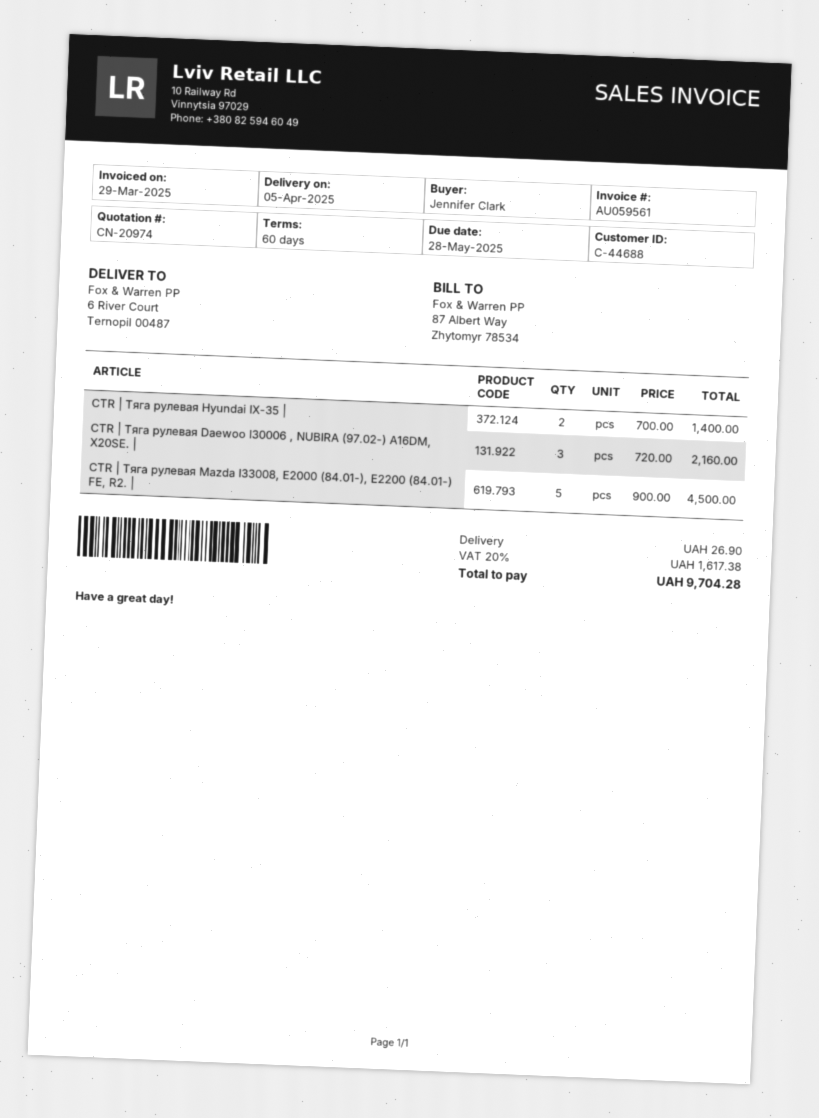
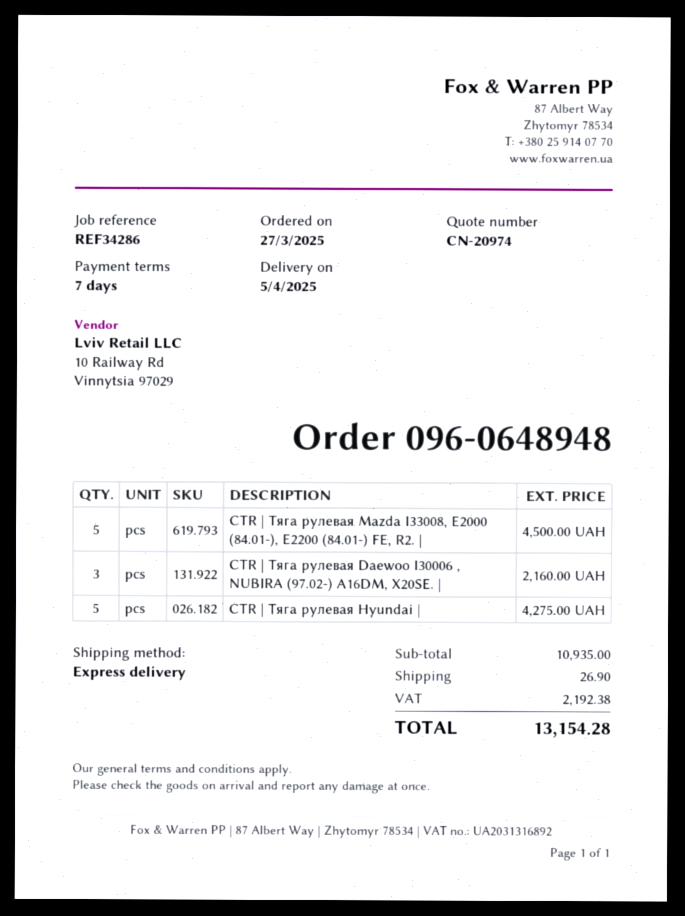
payment terms: 60 days -> 7 days
CTR | Тяга рулевая Hyundai IX-35 |: 2 for 1400.00 -> none
CTR | Тяга рулевая Hyundai |: none -> 5 for 4275.00
tax: 1617.38 -> 2192.38
total: 9704.28 -> 13154.28

